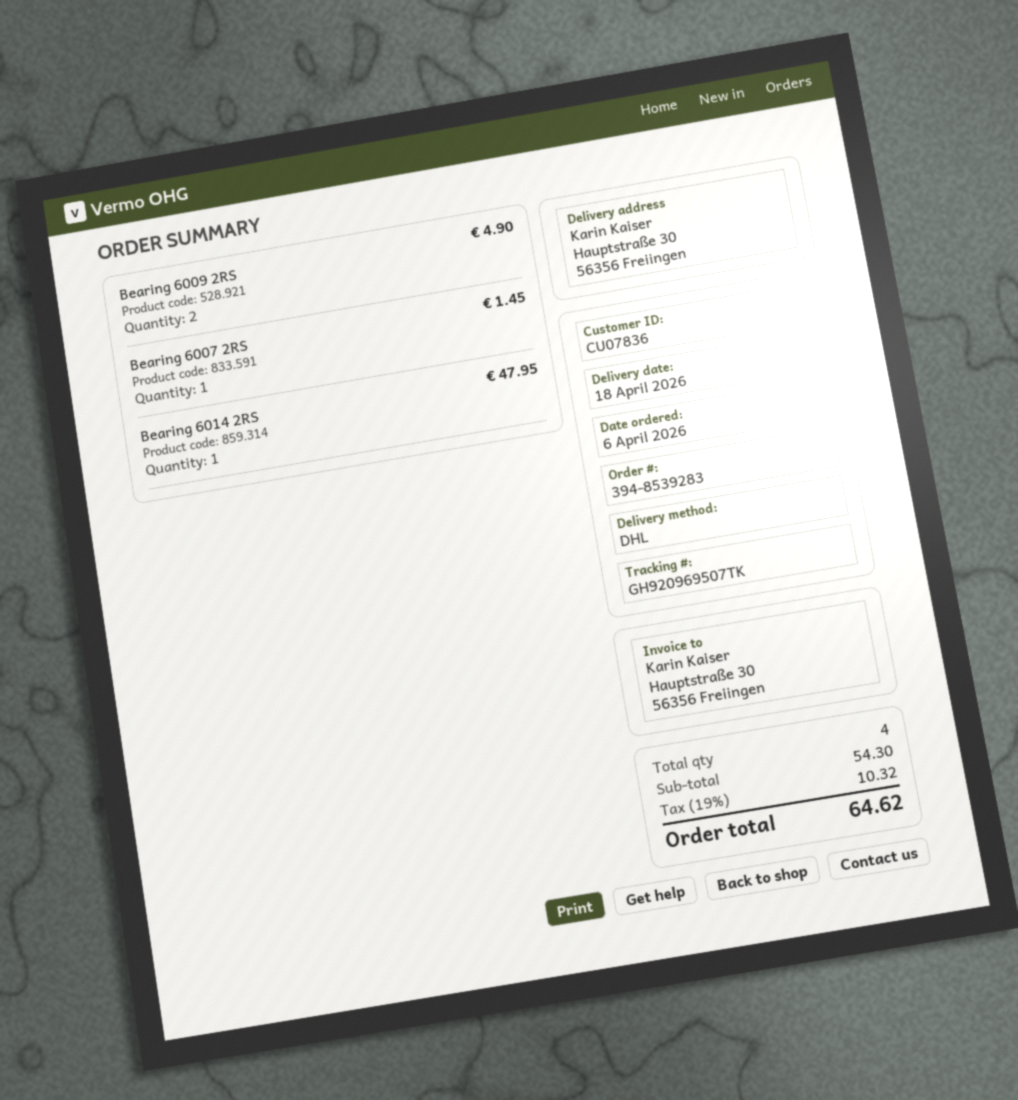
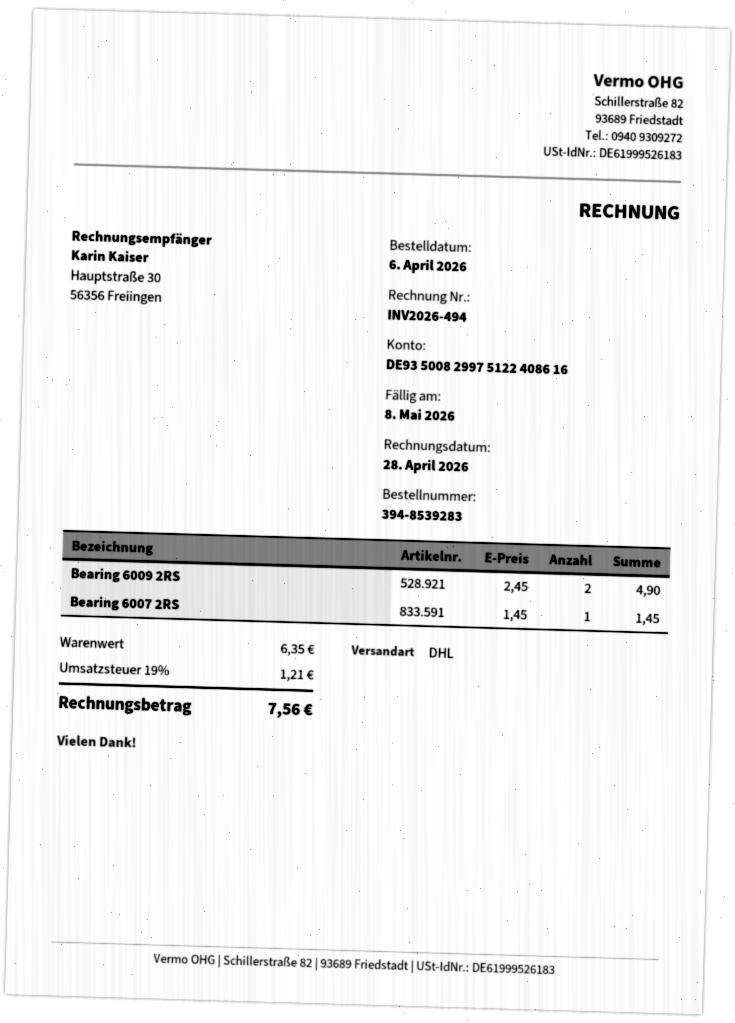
Bearing 6014 2RS: 1 for 47.95 -> none
subtotal: 54.30 -> 6.35
tax: 19% = 10.32 -> 19% = 1.21
total: 64.62 -> 7.56

